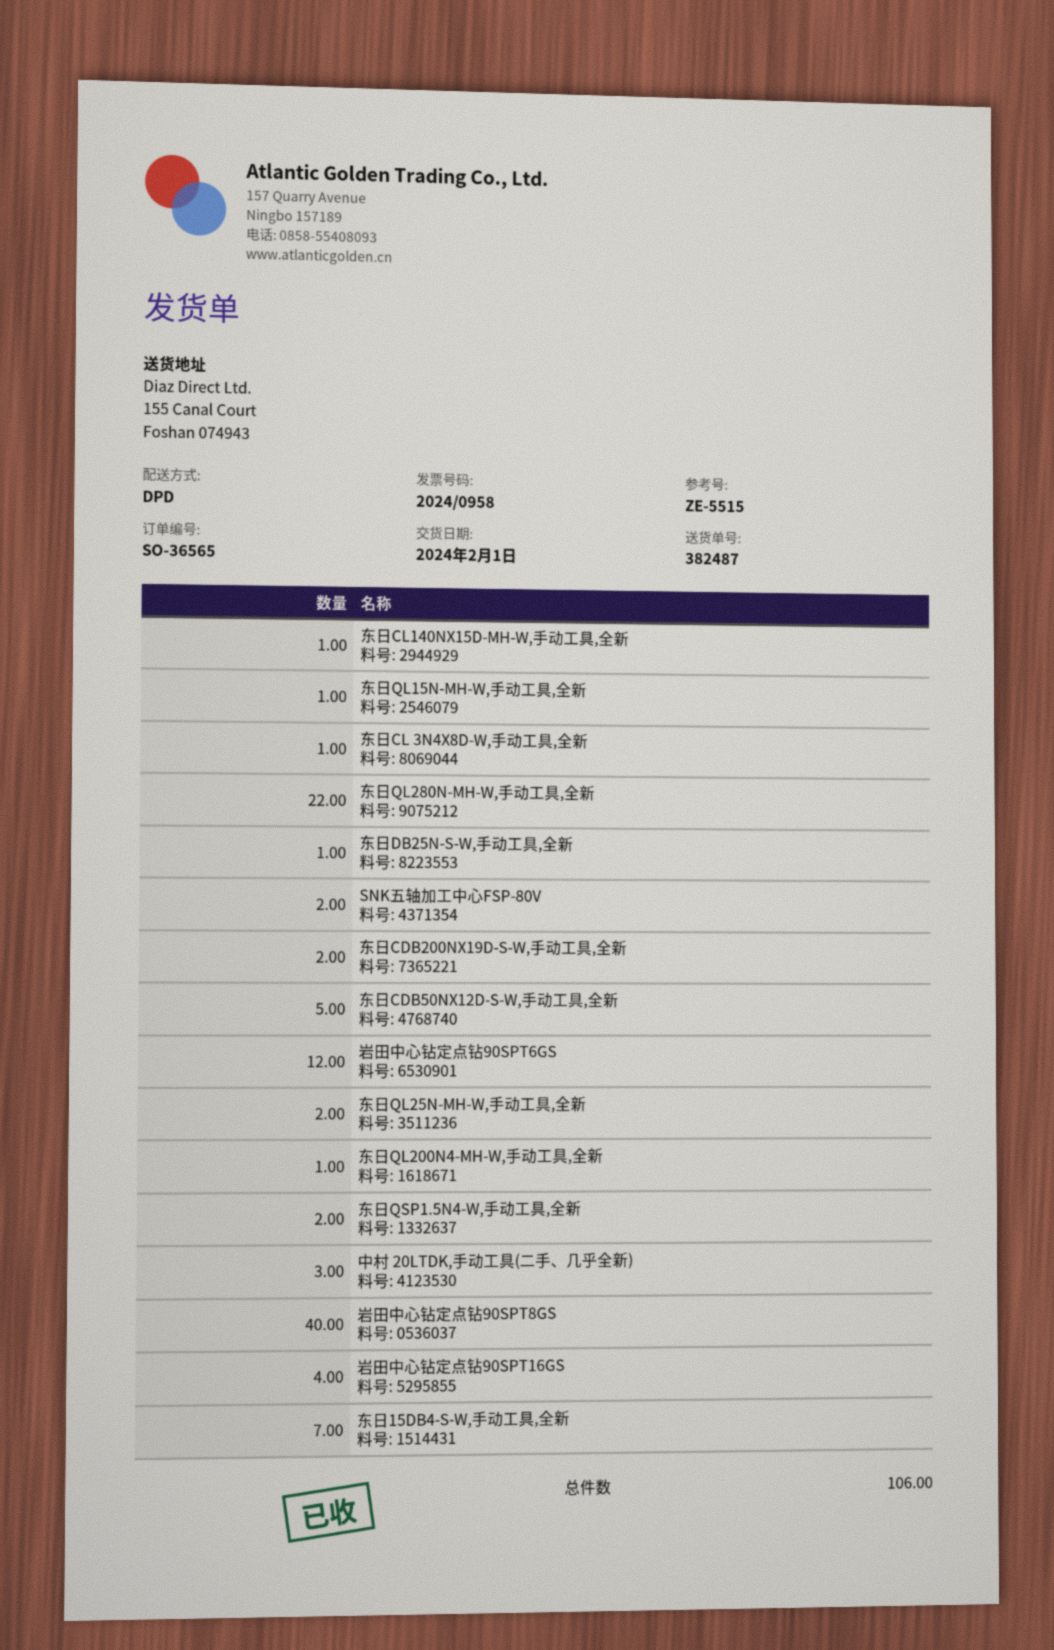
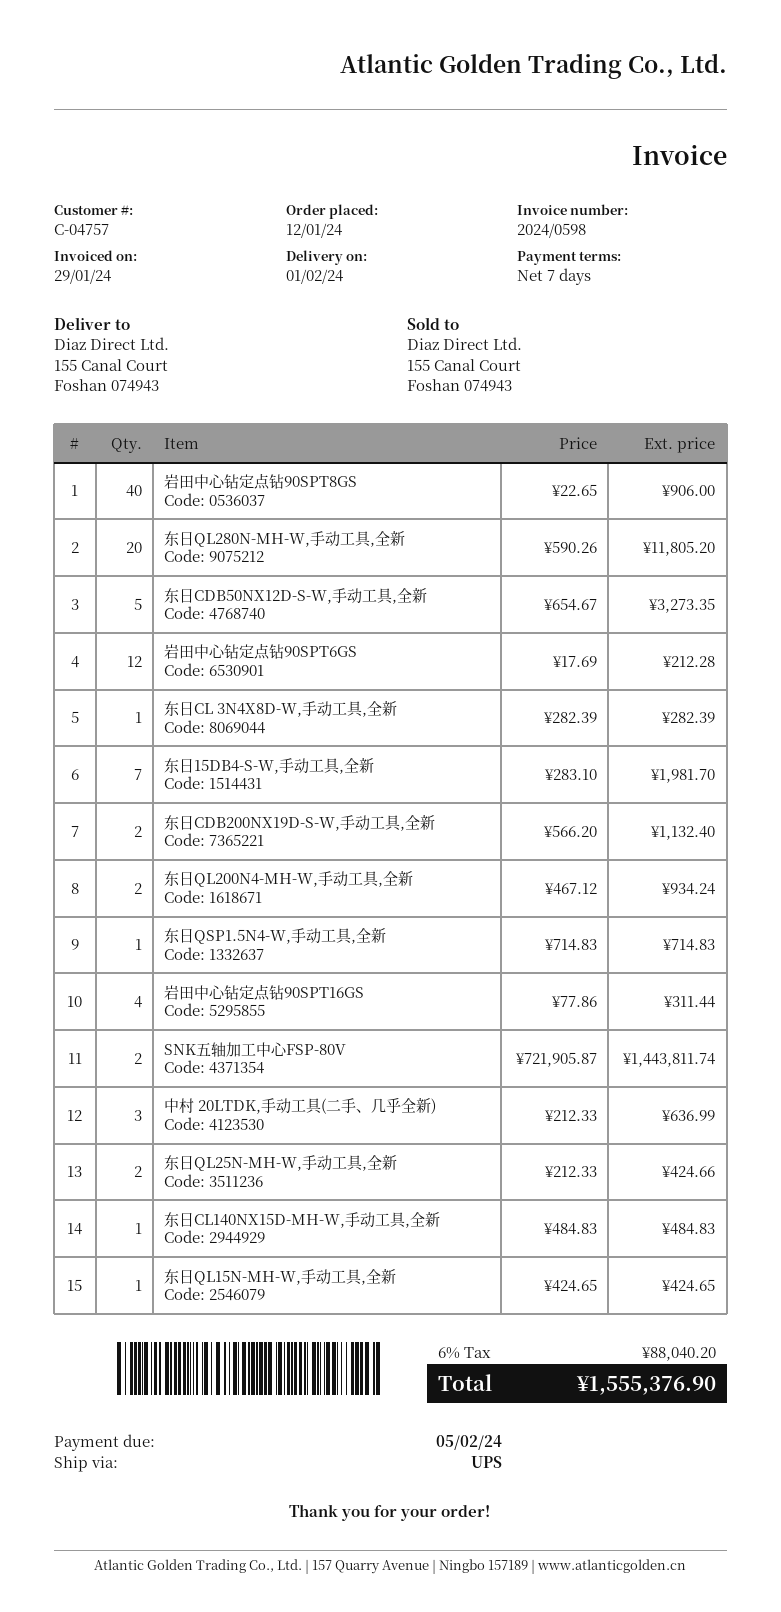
invoice number: 2024/0958 -> 2024/0598
shipping method: DPD -> UPS
东日QL280N-MH-W,手动工具,全新: 22 -> 20
东日DB25N-S-W,手动工具,全新: 1 -> none
东日QL200N4-MH-W,手动工具,全新: 1 -> 2
东日QSP1.5N4-W,手动工具,全新: 2 -> 1

